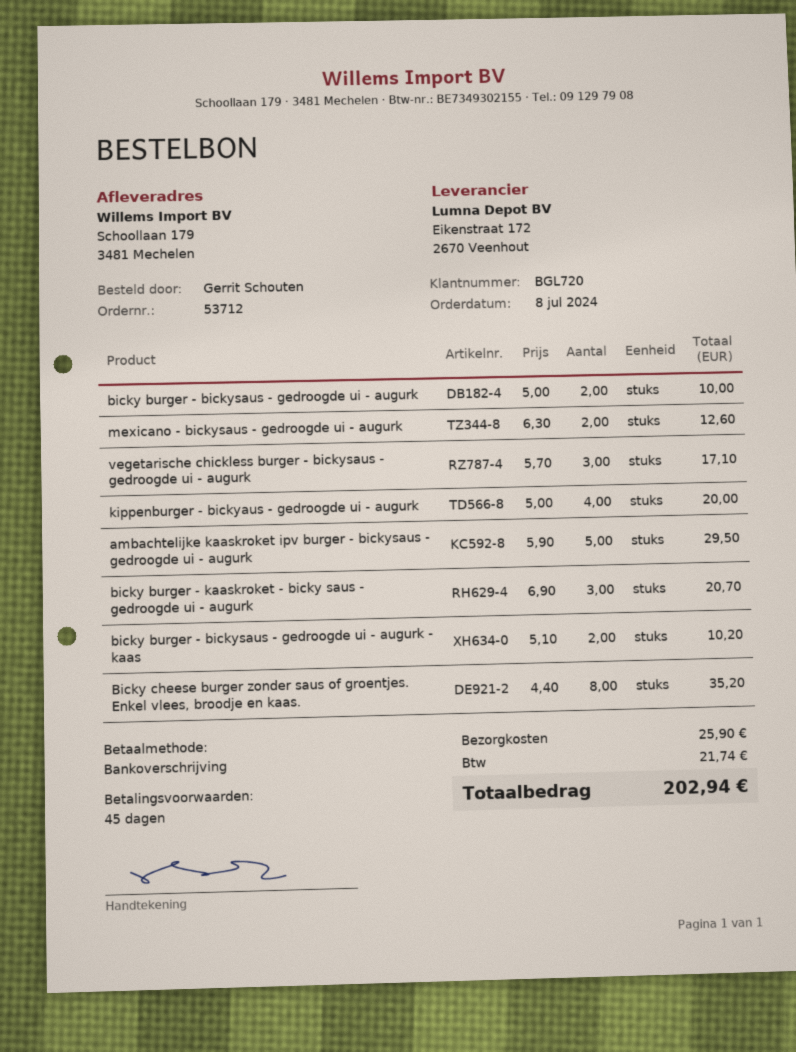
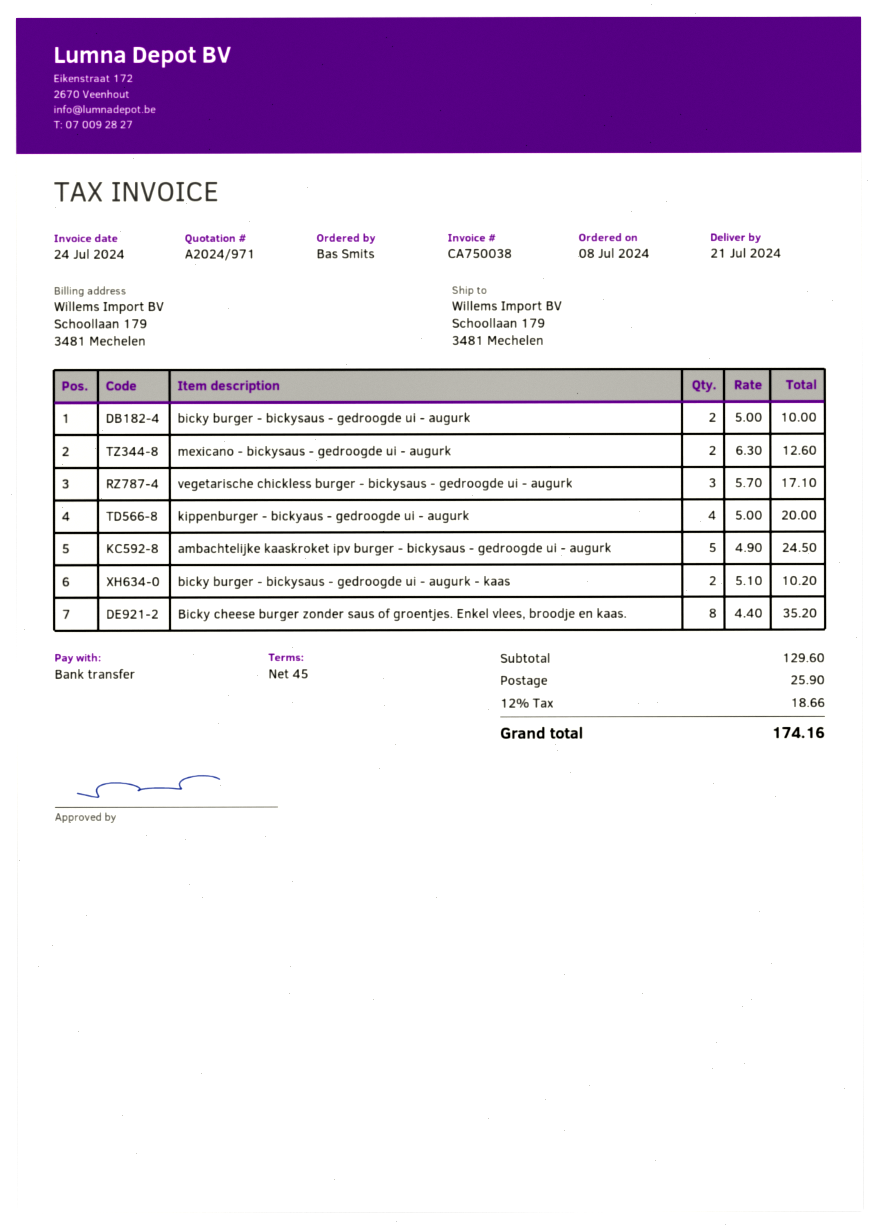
ordered by: Gerrit Schouten -> Bas Smits
ambachtelijke kaaskroket ipv burger - bickysaus - gedroogde ui - augurk: 5 x 5.90 = 29.50 -> 5 x 4.90 = 24.50
bicky burger - kaaskroket - bicky saus - gedroogde ui - augurk: 3 x 6.90 = 20.70 -> none
tax: 21.74 -> 18.66
total: 202.94 -> 174.16

